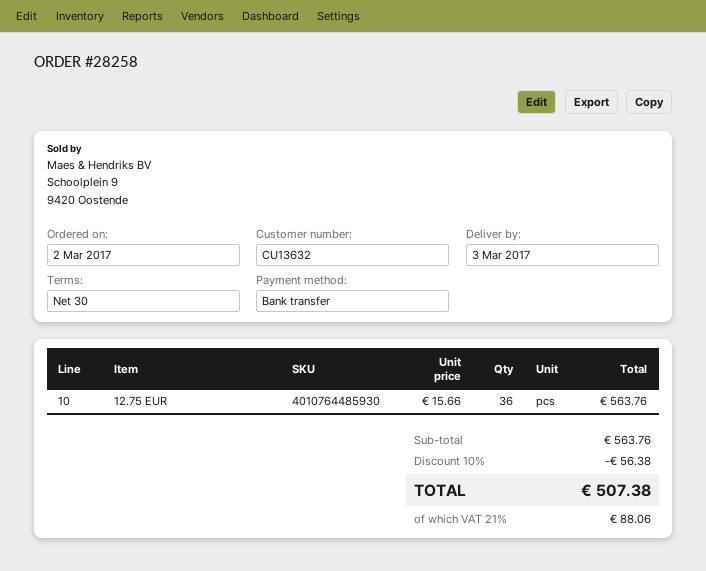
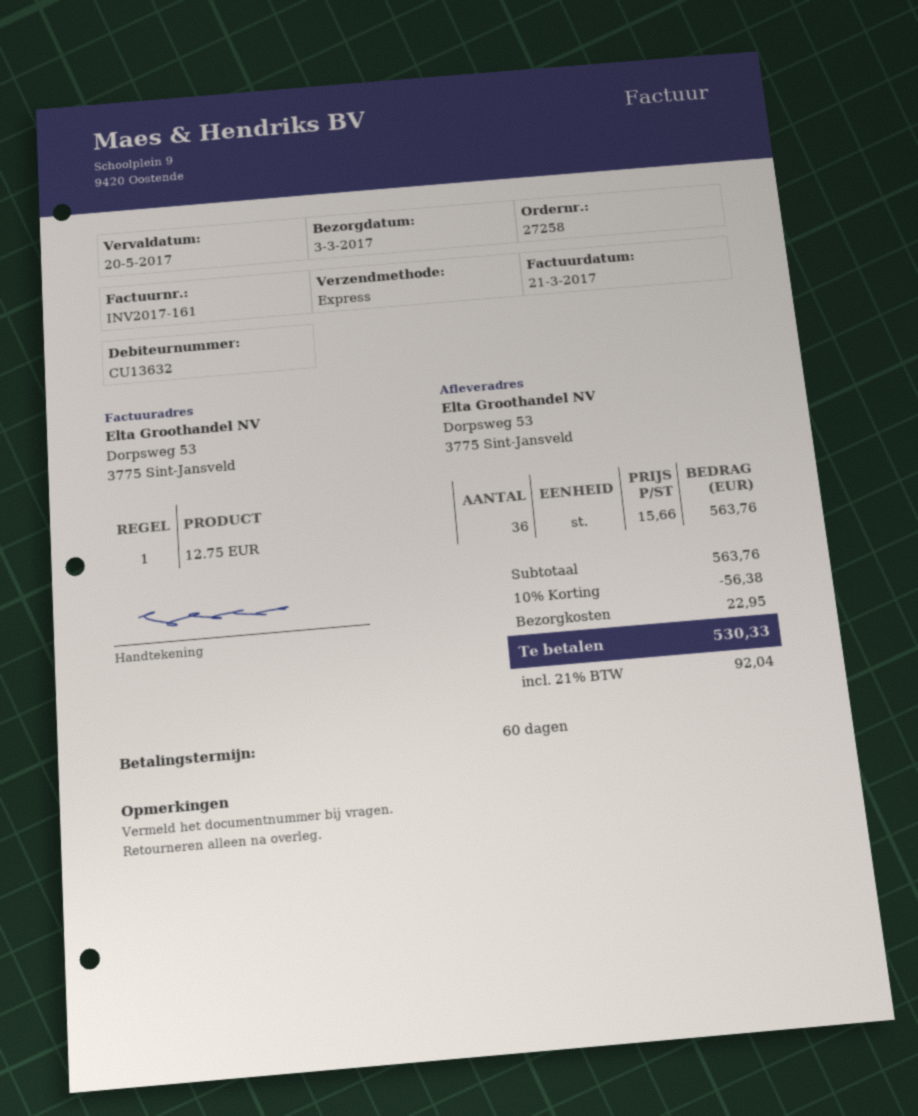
order number: 28258 -> 27258
payment terms: 30 days -> 60 days
shipping: none -> 22.95
tax: 21% = 88.06 -> 21% = 92.04
total: 507.38 -> 530.33

